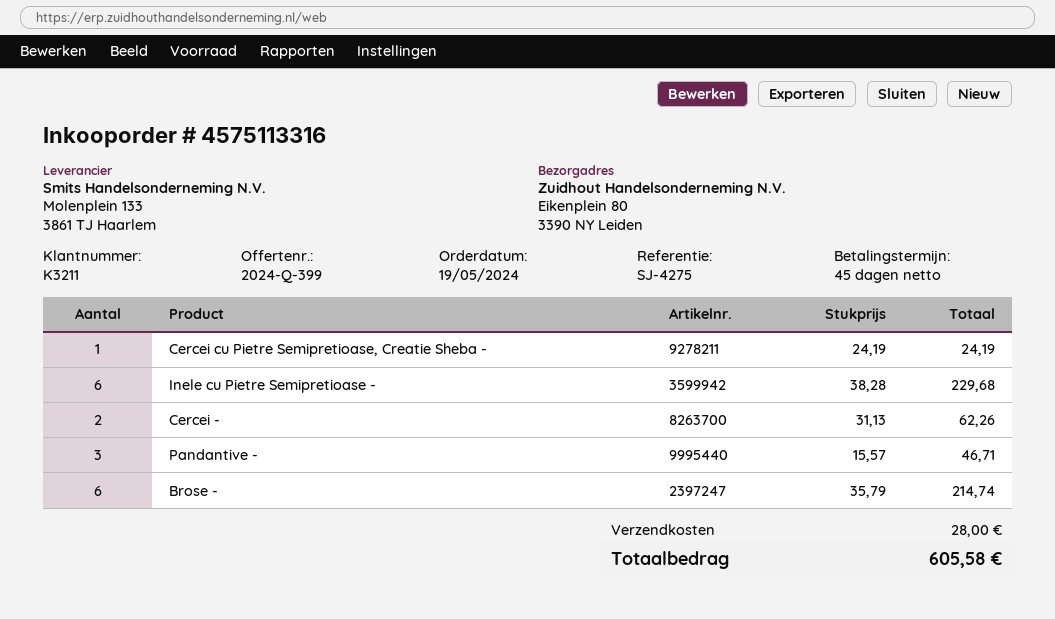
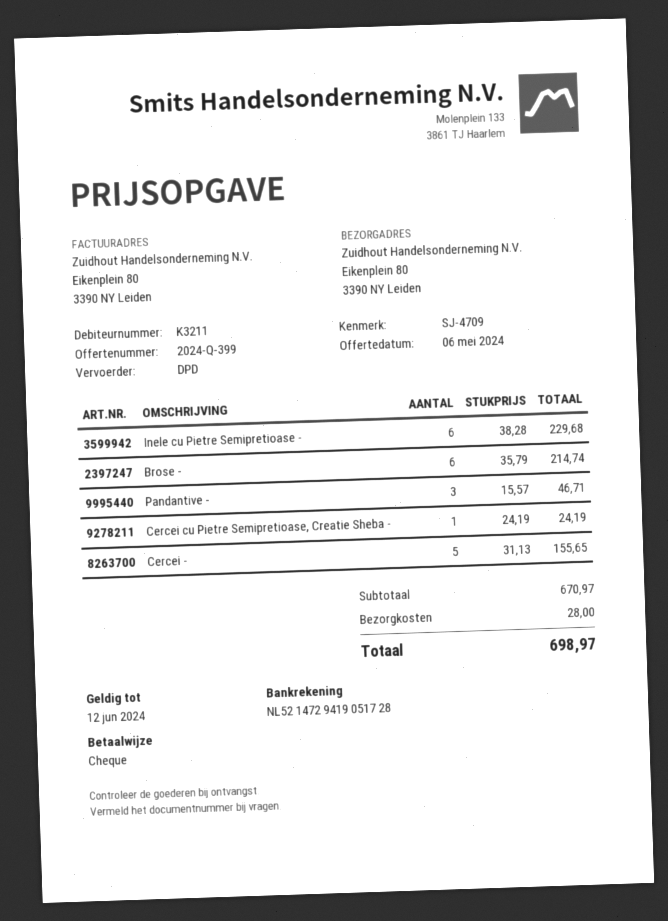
reference: SJ-4275 -> SJ-4709
Cercei -: 2 x 31.13 = 62.26 -> 5 x 31.13 = 155.65
total: 605.58 -> 698.97

